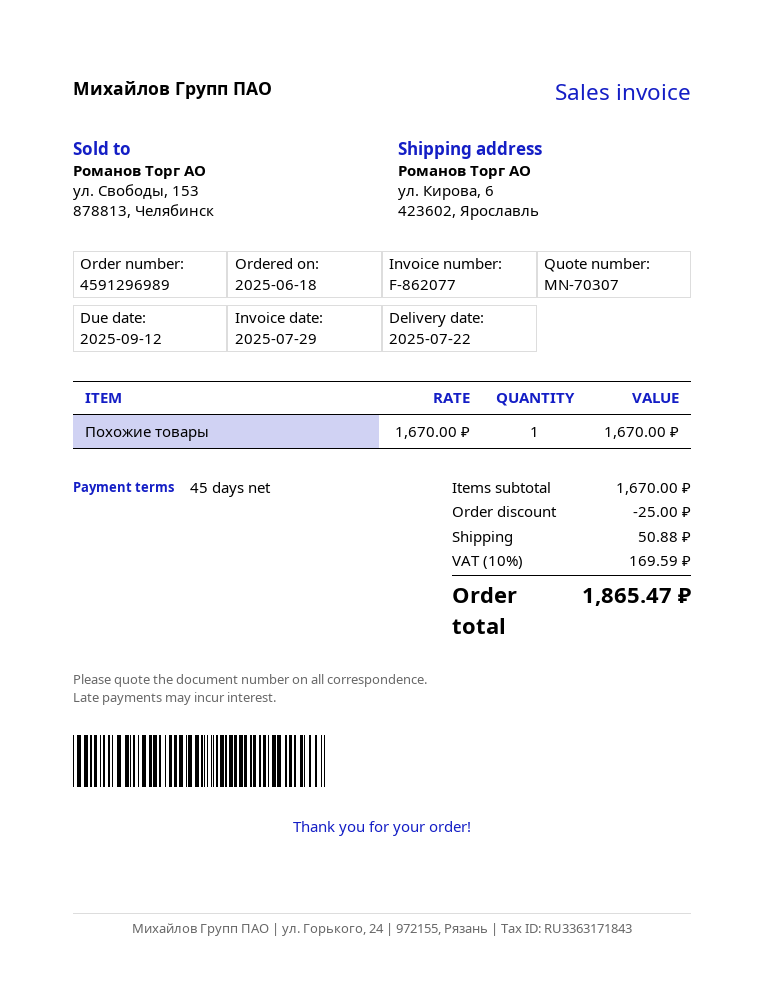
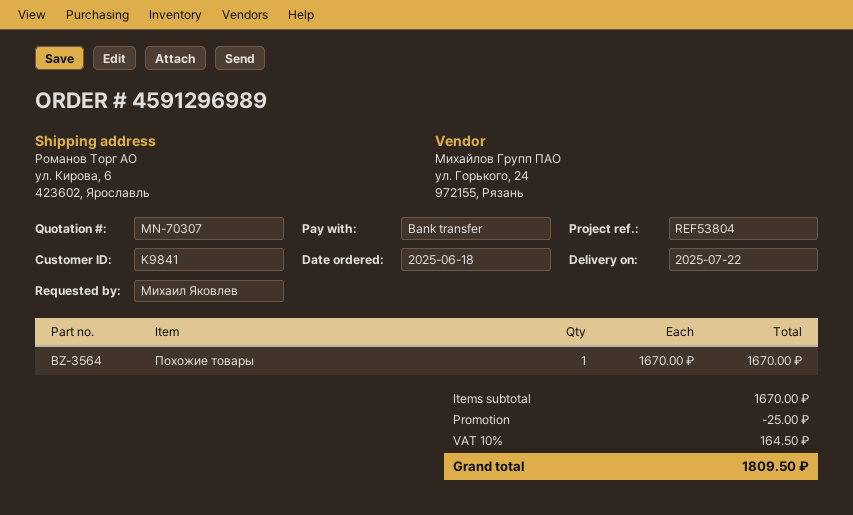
shipping: 50.88 -> none
tax: 10% = 169.59 -> 10% = 164.50
total: 1865.47 -> 1809.50

